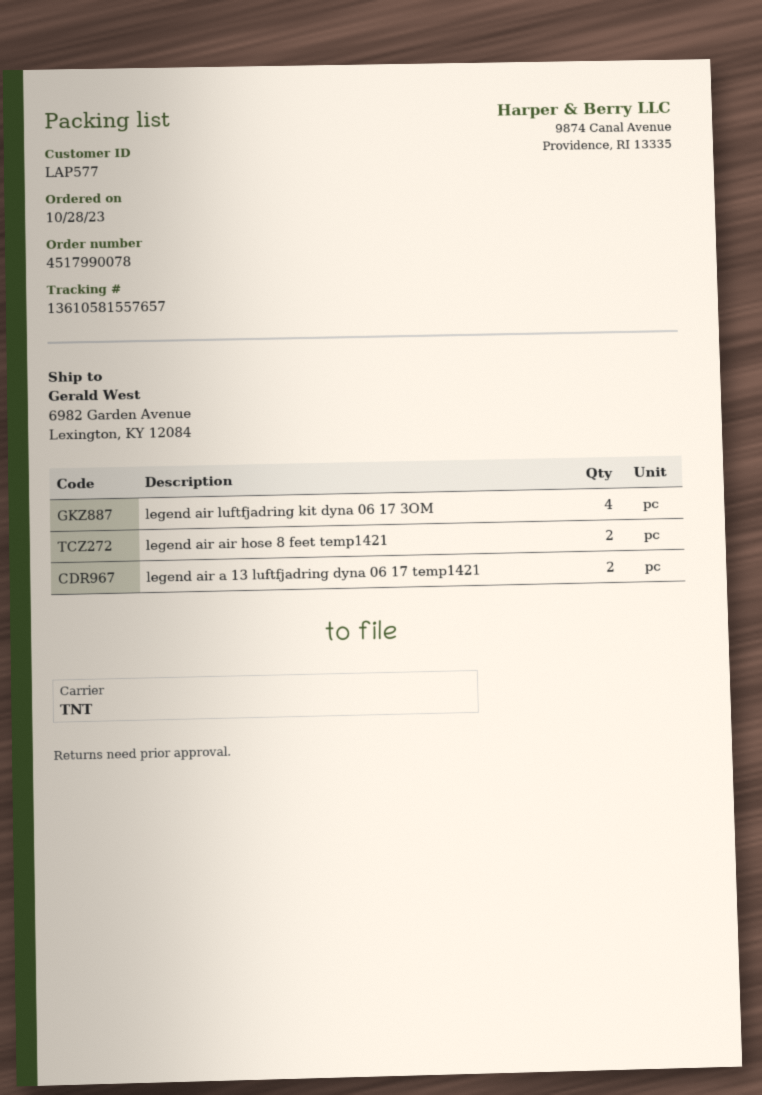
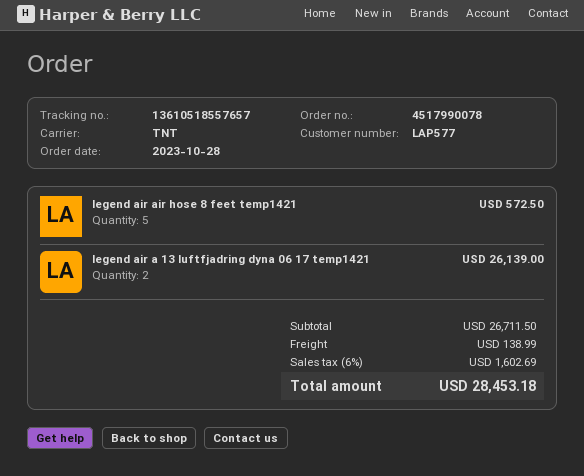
tracking number: 13610581557657 -> 13610518557657
legend air luftfjadring kit dyna 06 17 3OM: 4 -> none
legend air air hose 8 feet temp1421: 2 -> 5

